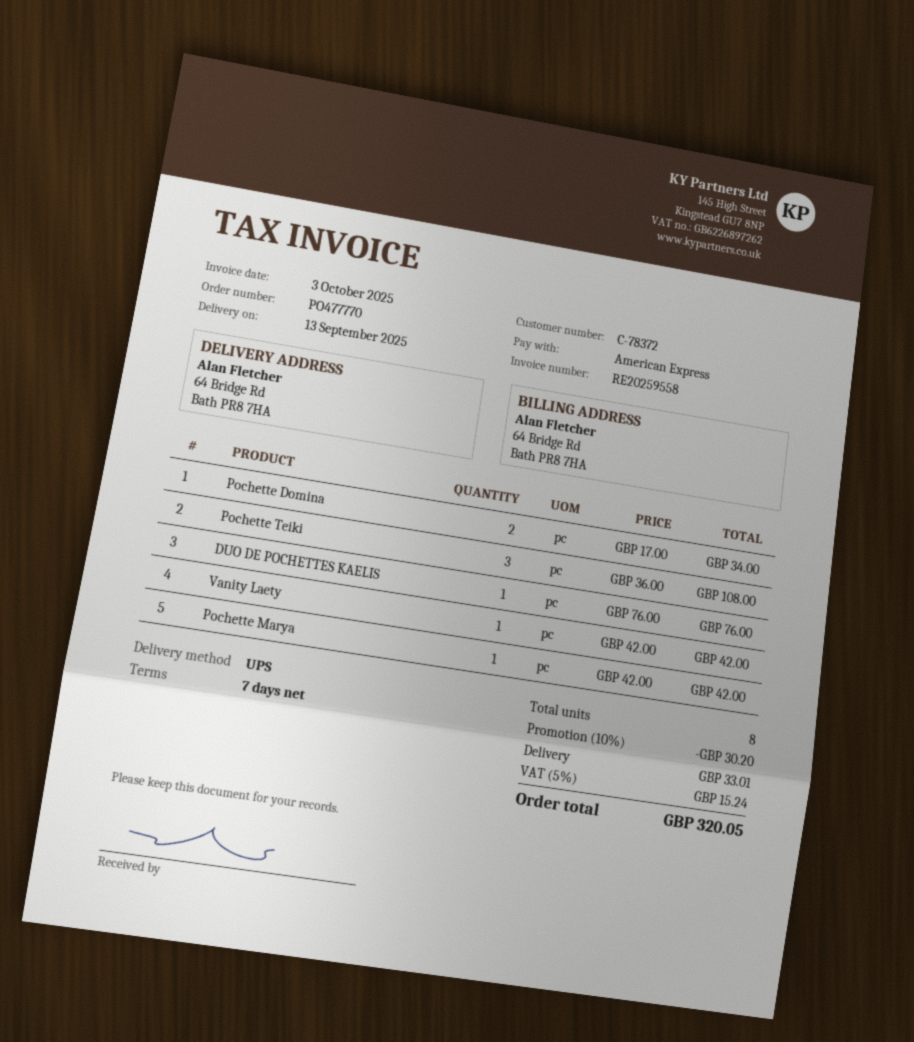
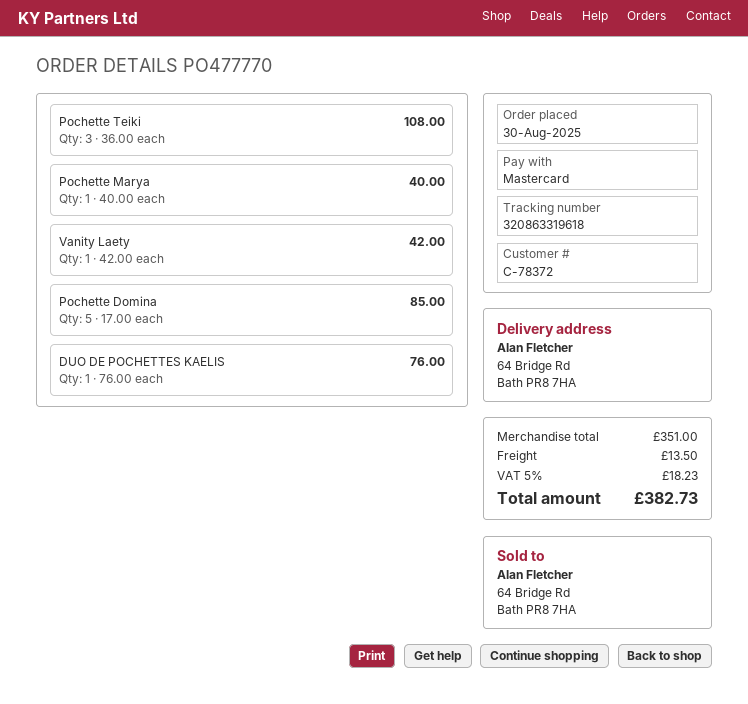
payment method: American Express -> Mastercard
Pochette Domina: 2 x 17.00 = 34.00 -> 5 x 17.00 = 85.00
Pochette Marya: 1 x 42.00 = 42.00 -> 1 x 40.00 = 40.00
discount: 10% = 30.20 -> none
shipping: 33.01 -> 13.50
tax: 5% = 15.24 -> 5% = 18.23
total: 320.05 -> 382.73

